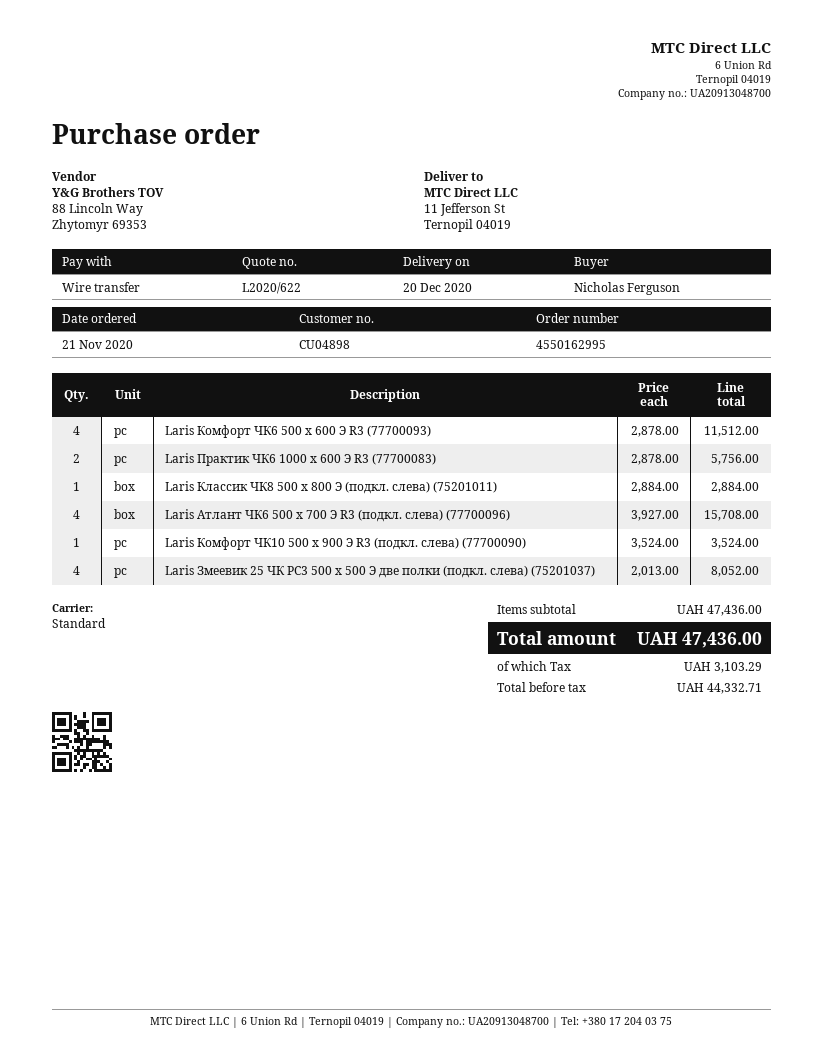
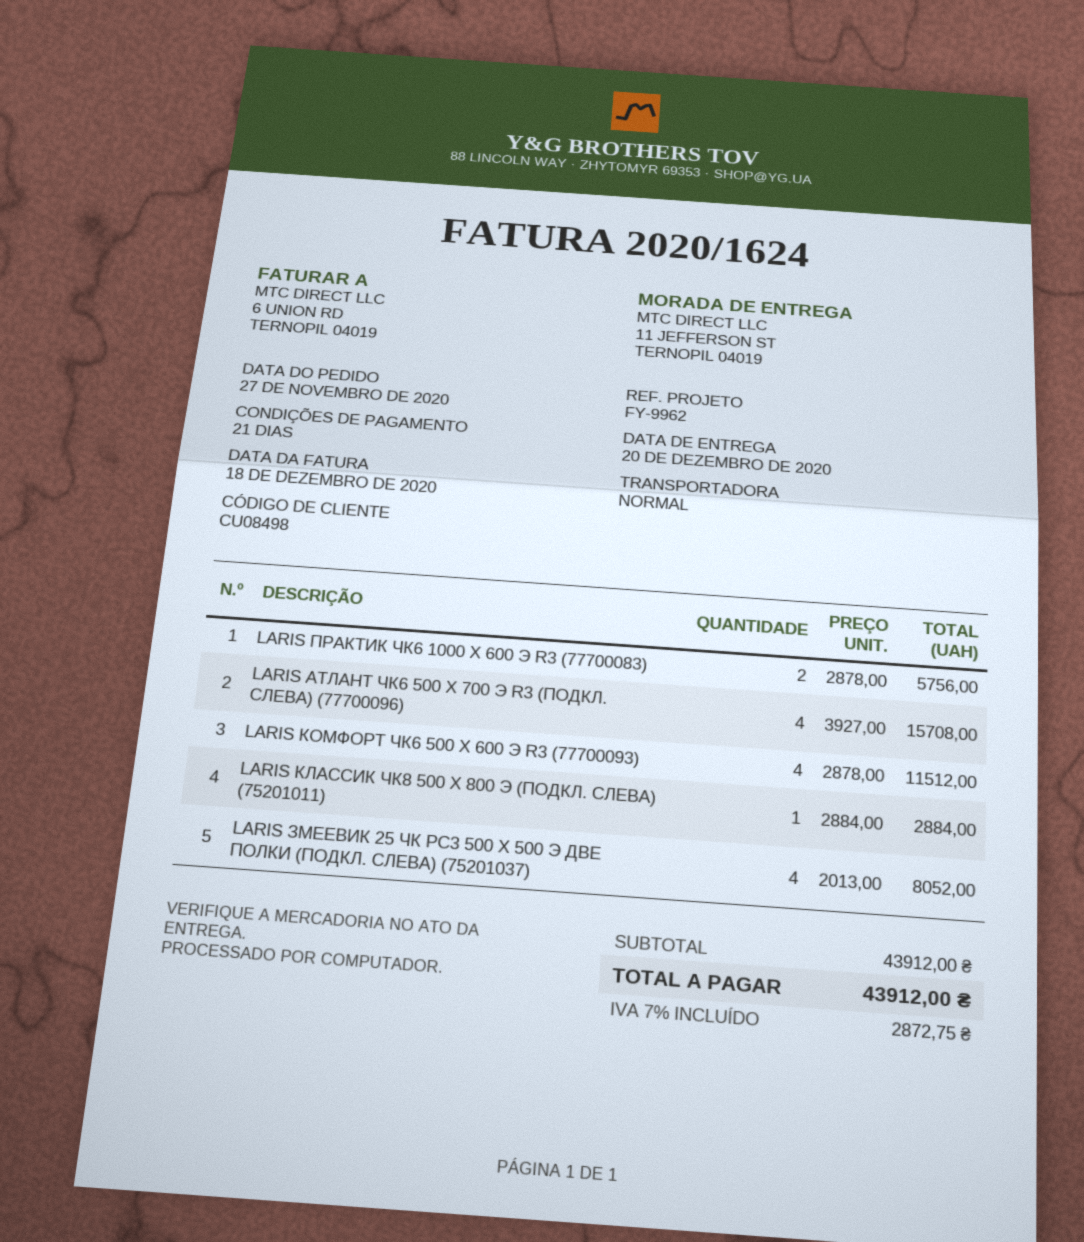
order date: 2020-11-21 -> 2020-11-27
customer number: CU04898 -> CU08498
Laris Комфорт ЧК10 500 х 900 Э R3 (подкл. слева) (77700090): 1 x 3524.00 = 3524.00 -> none
subtotal: 47436.00 -> 43912.00
tax: 3103.29 -> 2872.75
total: 47436.00 -> 43912.00

